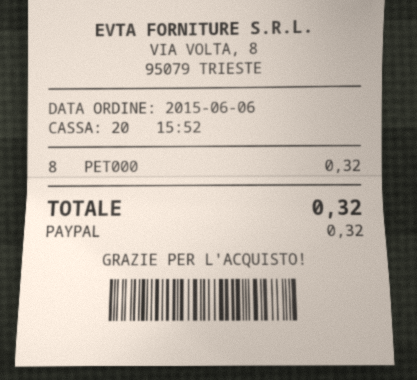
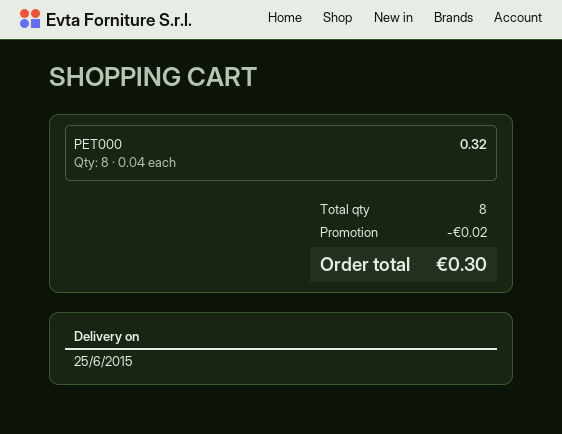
discount: none -> 0.02
total: 0.32 -> 0.30

